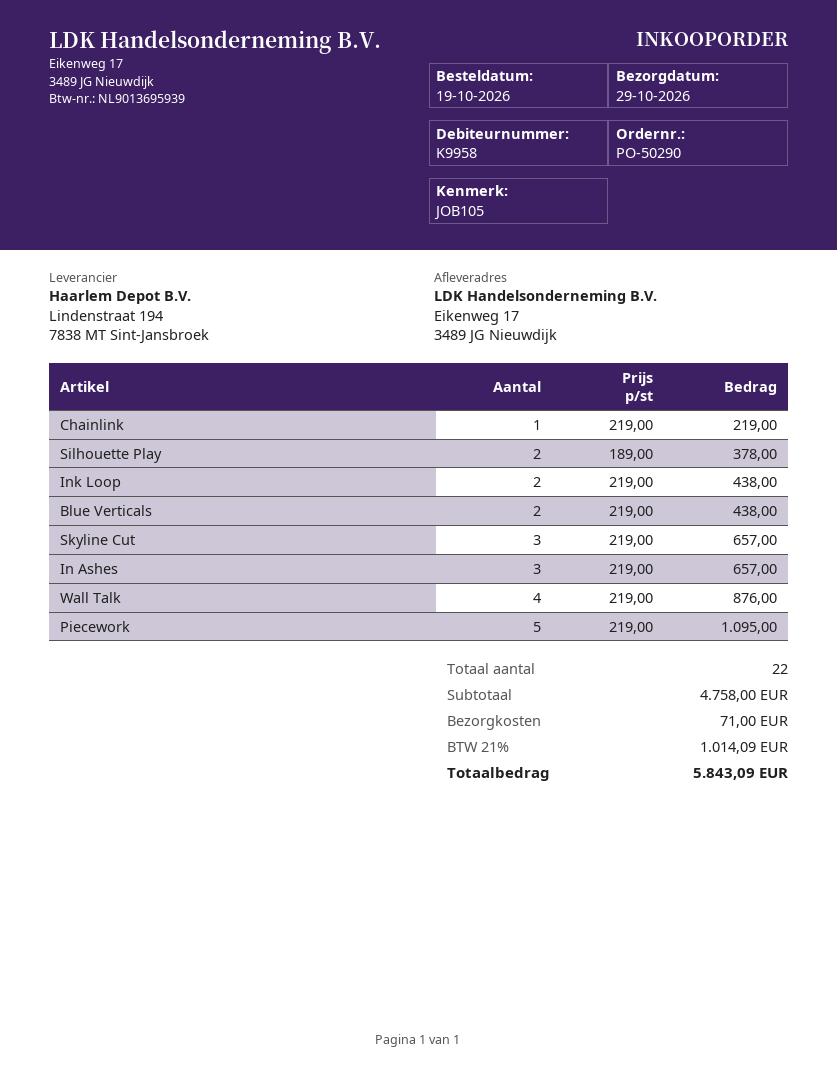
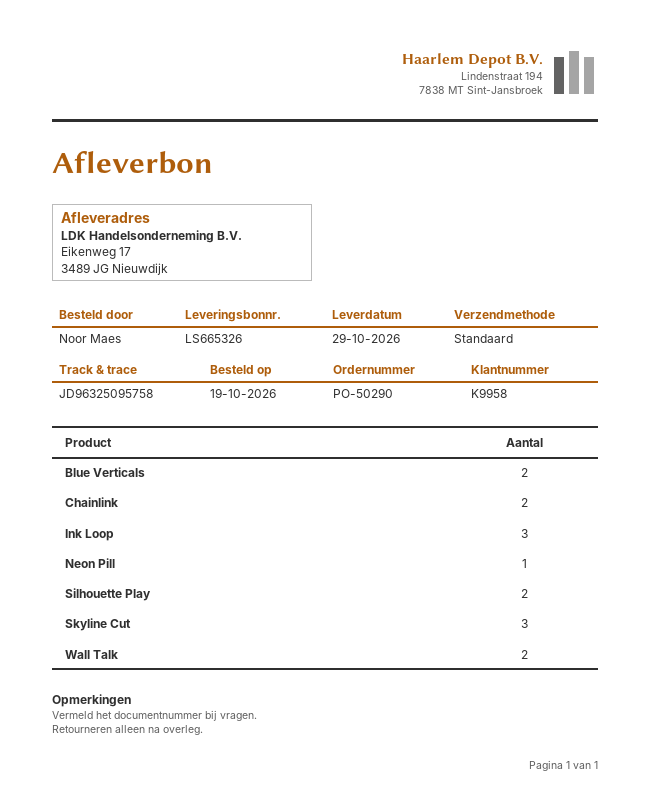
Chainlink: 1 -> 2
Ink Loop: 2 -> 3
In Ashes: 3 -> none
Wall Talk: 4 -> 2
Piecework: 5 -> none
Neon Pill: none -> 1

